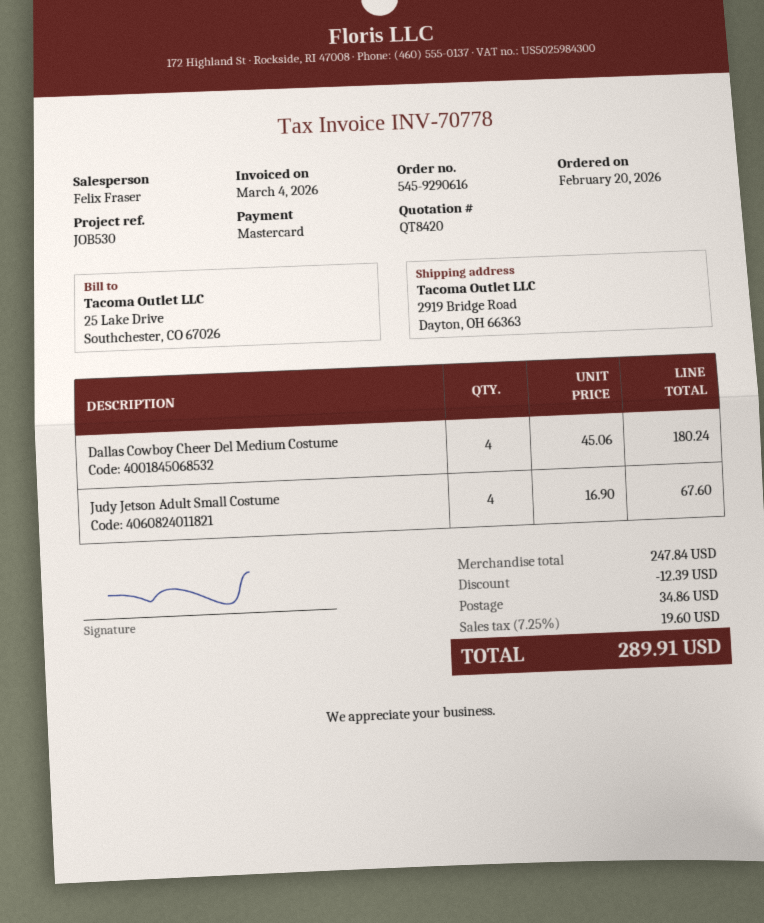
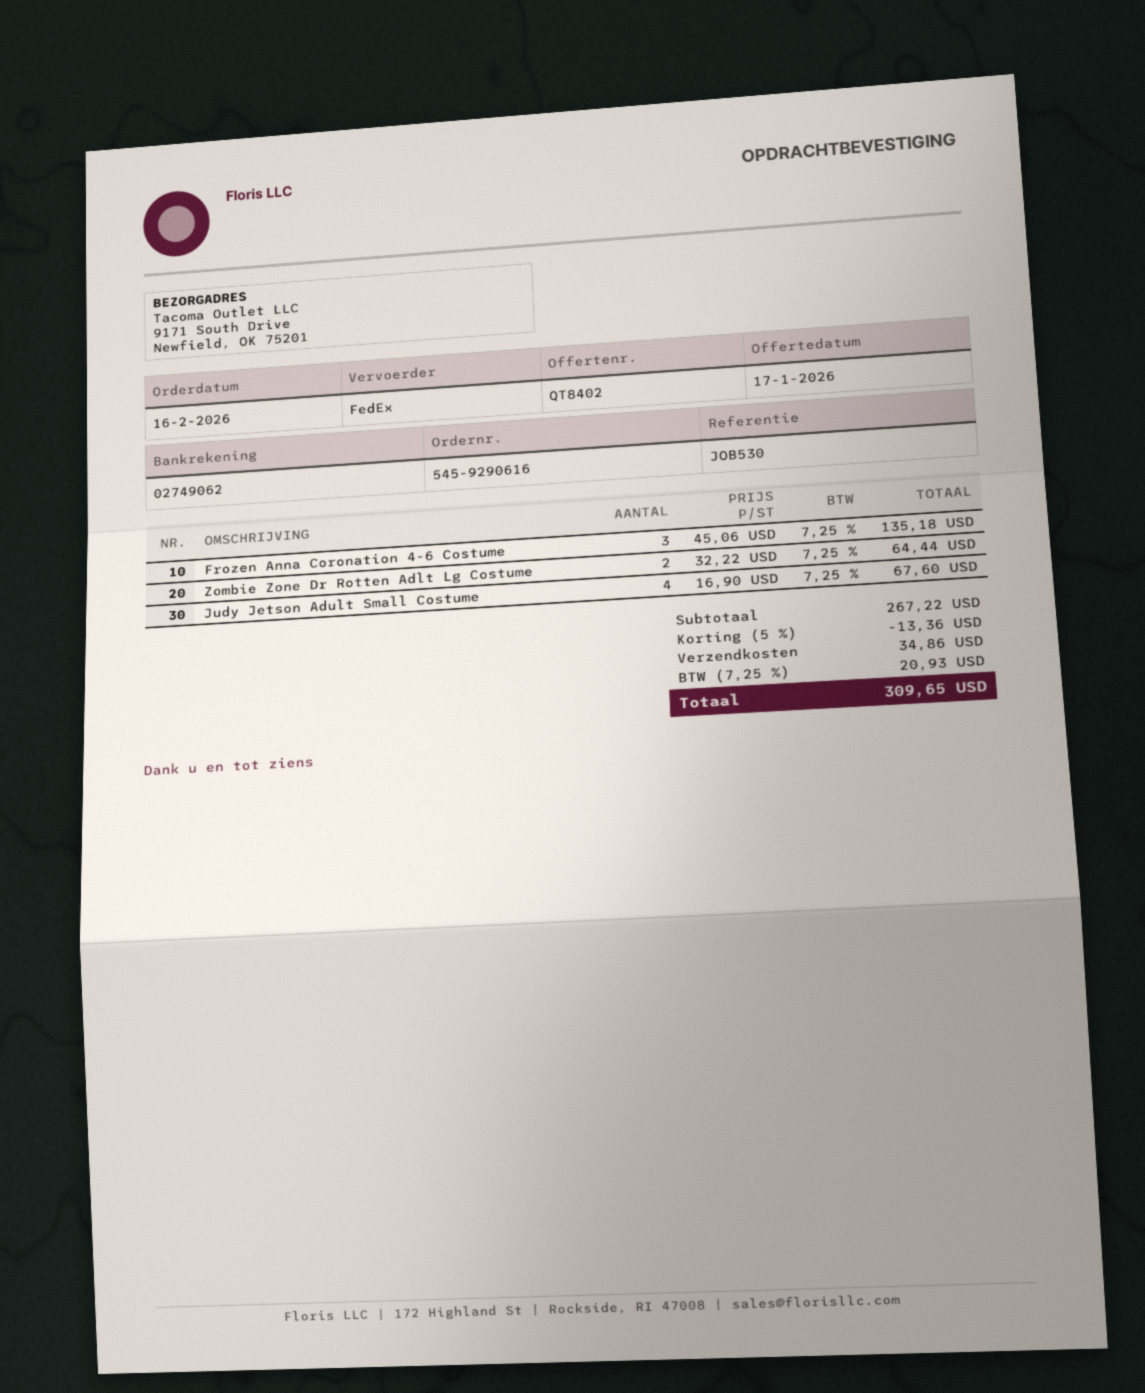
quote number: QT8420 -> QT8402
order date: 2026-02-20 -> 2026-02-16
ship to: 2919 Bridge Road, Dayton, OH 66363 -> 9171 South Drive, Newfield, OK 75201
Dallas Cowboy Cheer Del Medium Costume: 4 x 45.06 = 180.24 -> none
Frozen Anna Coronation 4-6 Costume: none -> 3 x 45.06 = 135.18
Zombie Zone Dr Rotten Adlt Lg Costume: none -> 2 x 32.22 = 64.44
subtotal: 247.84 -> 267.22
discount: 12.39 -> 13.36
tax: 7.25% = 19.60 -> 7.25% = 20.93
total: 289.91 -> 309.65

